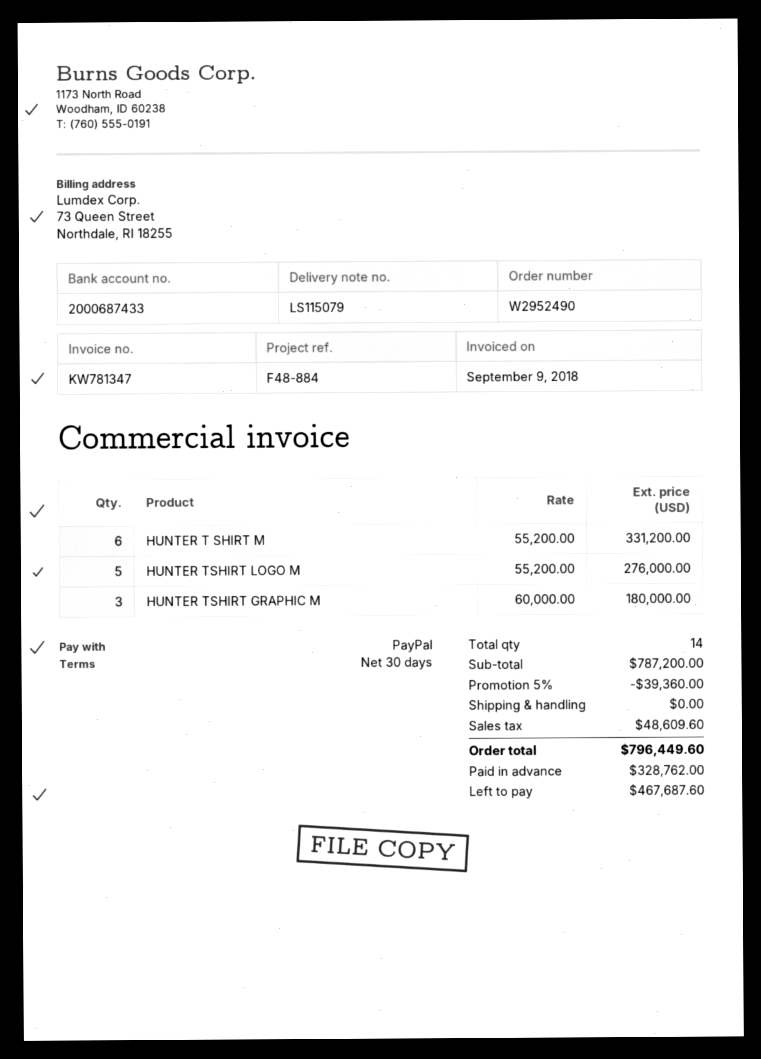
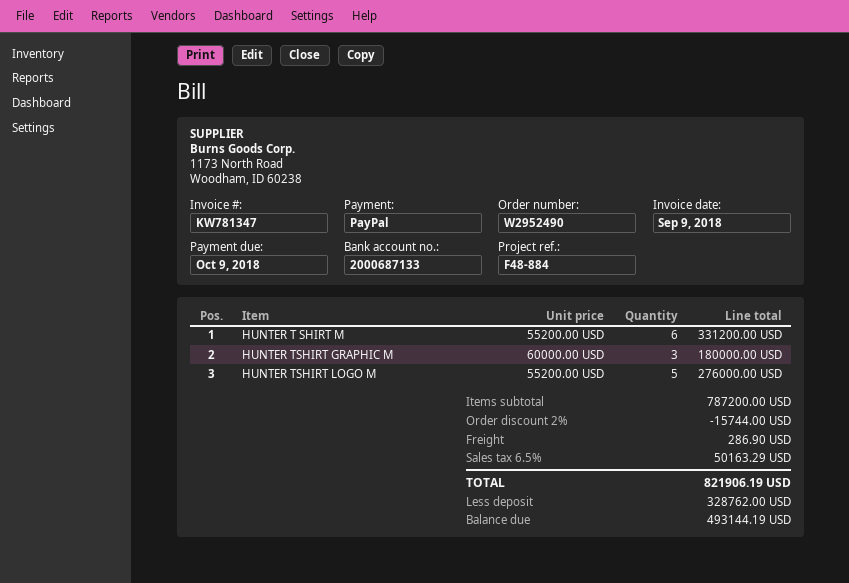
bank account: 2000687433 -> 2000687133
discount: 5% = 39360.00 -> 2% = 15744.00
shipping: 0.00 -> 286.90
tax: 48609.60 -> 50163.29
total: 796449.60 -> 821906.19
balance: 467687.60 -> 493144.19

